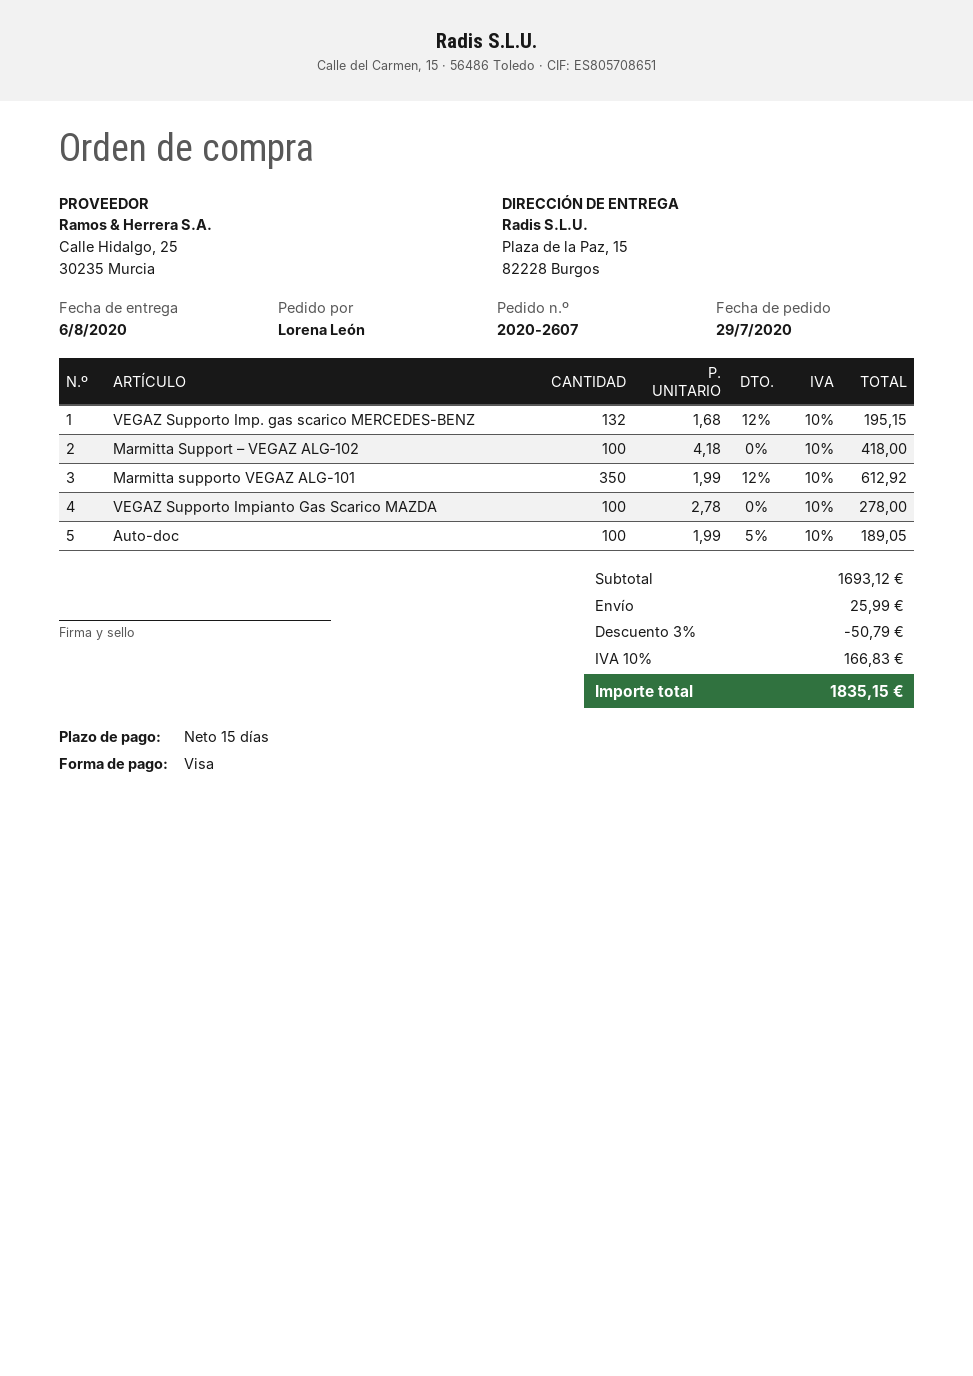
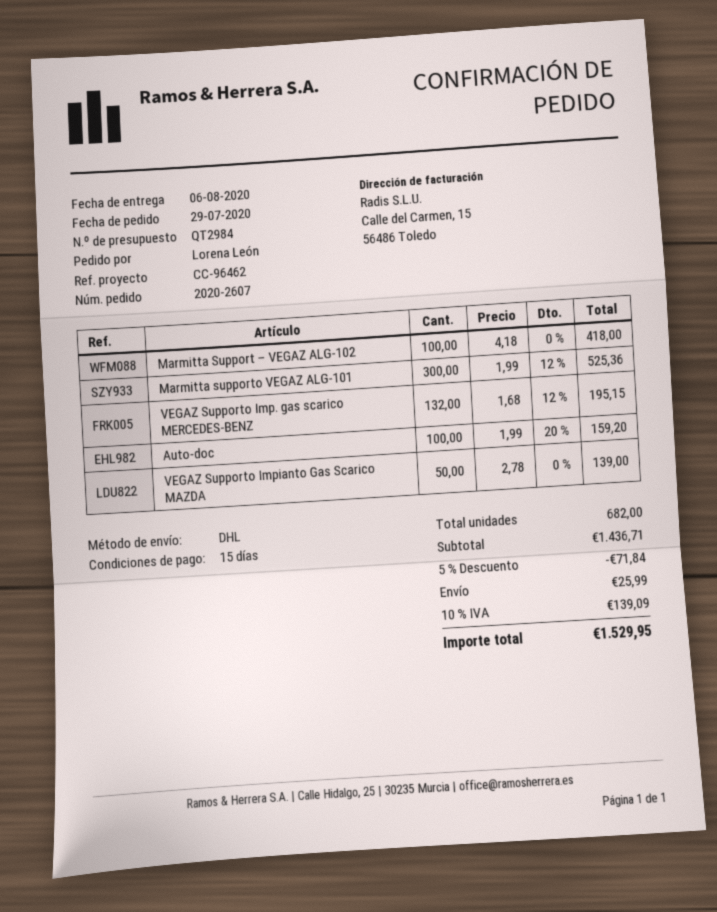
Marmitta supporto VEGAZ ALG-101: 350 x 1.99 - 12% = 612.92 -> 300 x 1.99 - 12% = 525.36
VEGAZ Supporto Impianto Gas Scarico MAZDA: 100 x 2.78 = 278.00 -> 50 x 2.78 = 139.00
Auto-doc: 100 x 1.99 - 5% = 189.05 -> 100 x 1.99 - 20% = 159.20
subtotal: 1693.12 -> 1436.71
discount: 3% = 50.79 -> 5% = 71.84
tax: 10% = 166.83 -> 10% = 139.09
total: 1835.15 -> 1529.95

